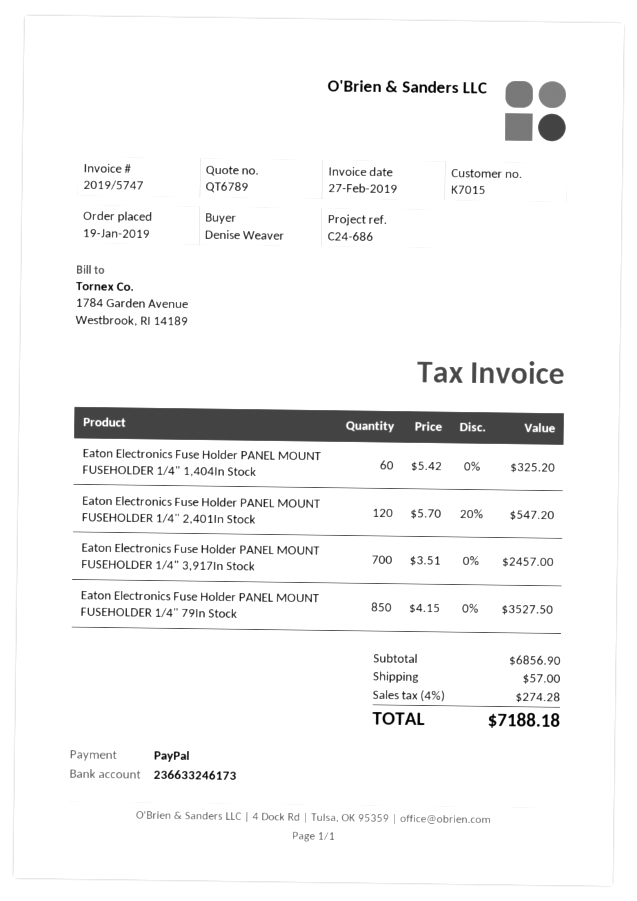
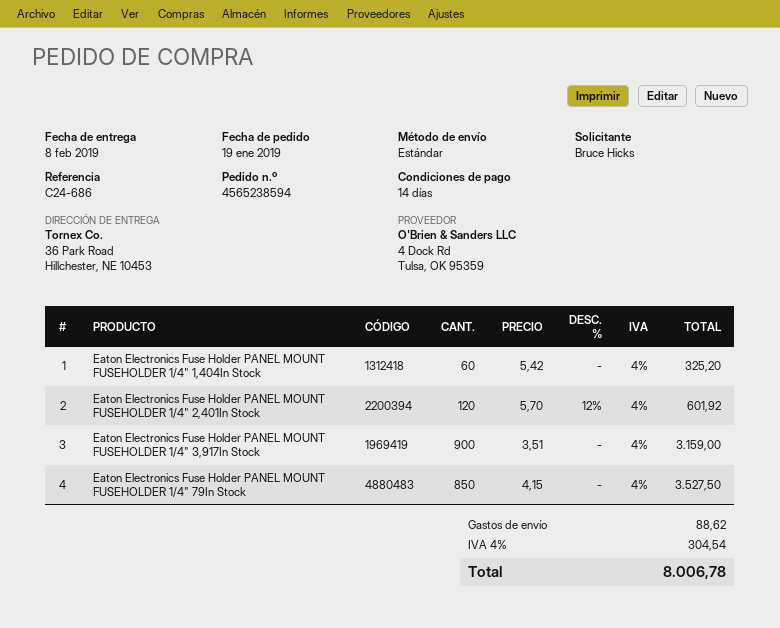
ordered by: Denise Weaver -> Bruce Hicks
Eaton Electronics Fuse Holder PANEL MOUNT FUSEHOLDER 1/4" 2,401In Stock: 120 x 5.70 - 20% = 547.20 -> 120 x 5.70 - 12% = 601.92
Eaton Electronics Fuse Holder PANEL MOUNT FUSEHOLDER 1/4" 3,917In Stock: 700 x 3.51 = 2457.00 -> 900 x 3.51 = 3159.00
shipping: 57.00 -> 88.62
tax: 4% = 274.28 -> 4% = 304.54
total: 7188.18 -> 8006.78

